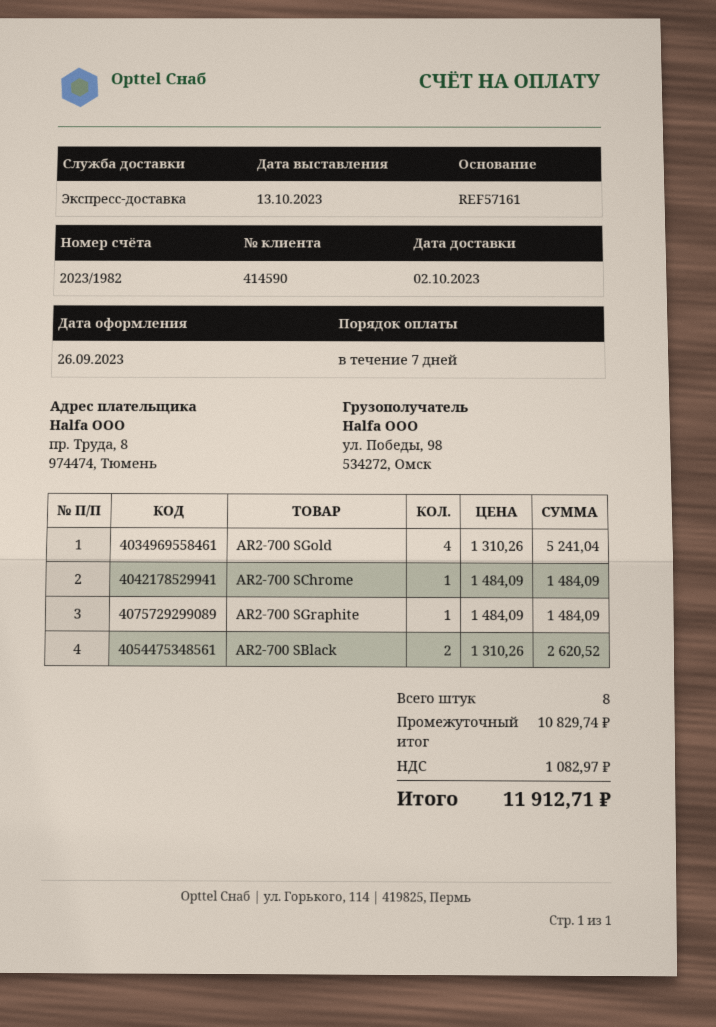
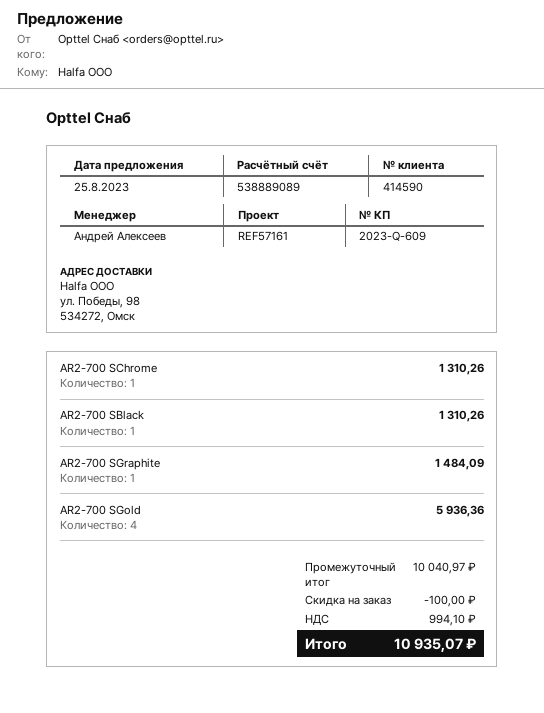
AR2-700 SGold: 4 for 5241.04 -> 4 for 5936.36
AR2-700 SChrome: 1 for 1484.09 -> 1 for 1310.26
AR2-700 SBlack: 2 for 2620.52 -> 1 for 1310.26
subtotal: 10829.74 -> 10040.97
discount: none -> 100.00
tax: 1082.97 -> 994.10
total: 11912.71 -> 10935.07

